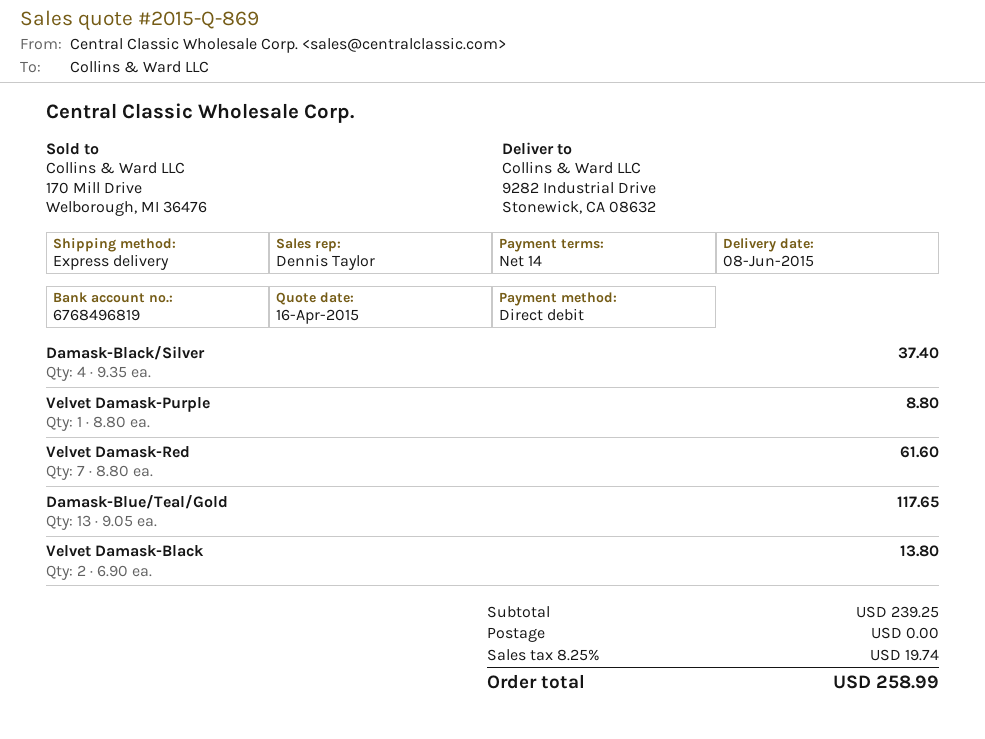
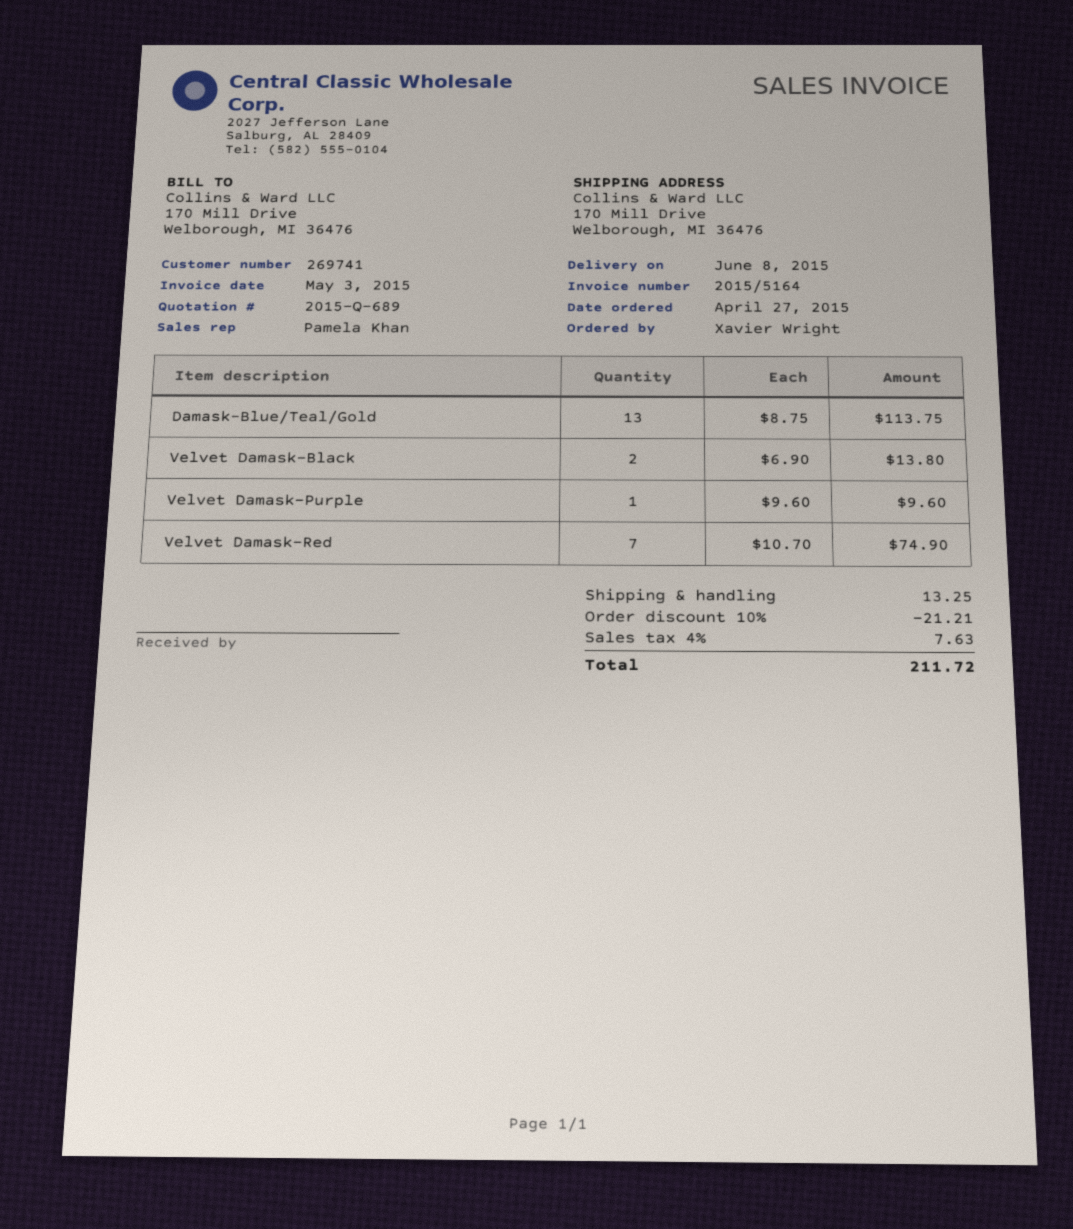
quote number: 2015-Q-869 -> 2015-Q-689
sales rep: Dennis Taylor -> Pamela Khan
ship to: 9282 Industrial Drive, Stonewick, CA 08632 -> 170 Mill Drive, Welborough, MI 36476
Damask-Black/Silver: 4 x 9.35 = 37.40 -> none
Velvet Damask-Purple: 1 x 8.80 = 8.80 -> 1 x 9.60 = 9.60
Velvet Damask-Red: 7 x 8.80 = 61.60 -> 7 x 10.70 = 74.90
Damask-Blue/Teal/Gold: 13 x 9.05 = 117.65 -> 13 x 8.75 = 113.75
discount: none -> 10% = 21.21
shipping: 0.00 -> 13.25
tax: 8.25% = 19.74 -> 4% = 7.63
total: 258.99 -> 211.72

